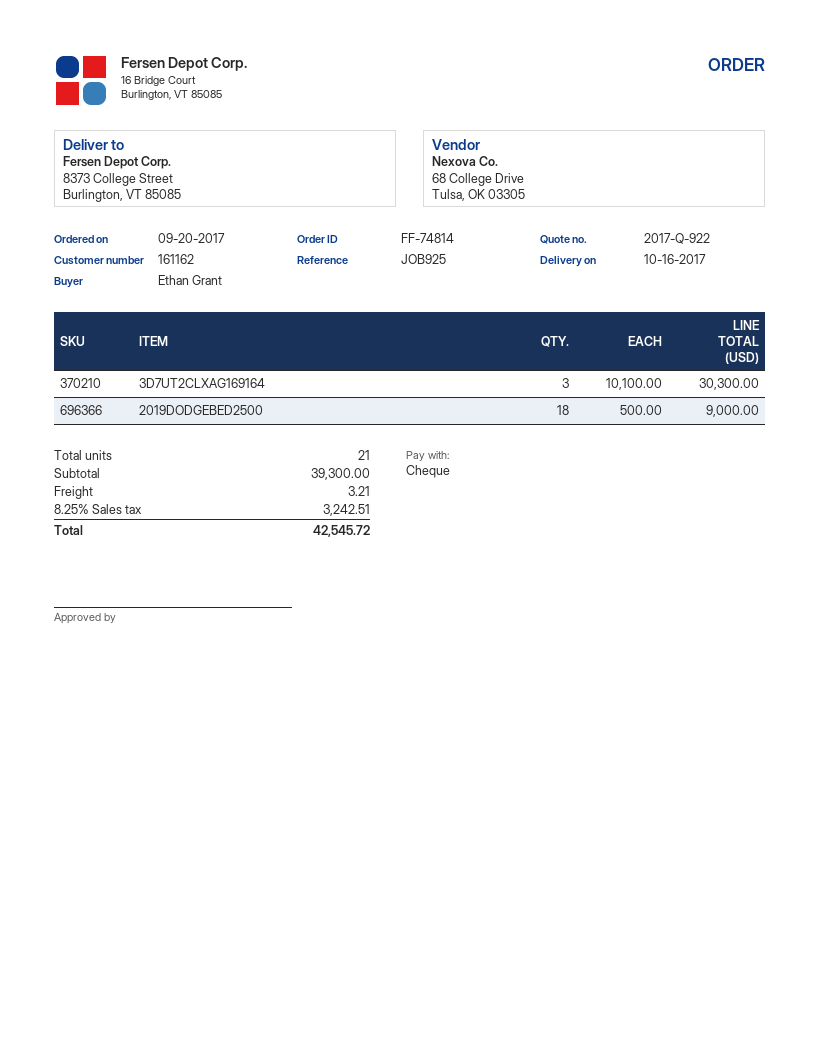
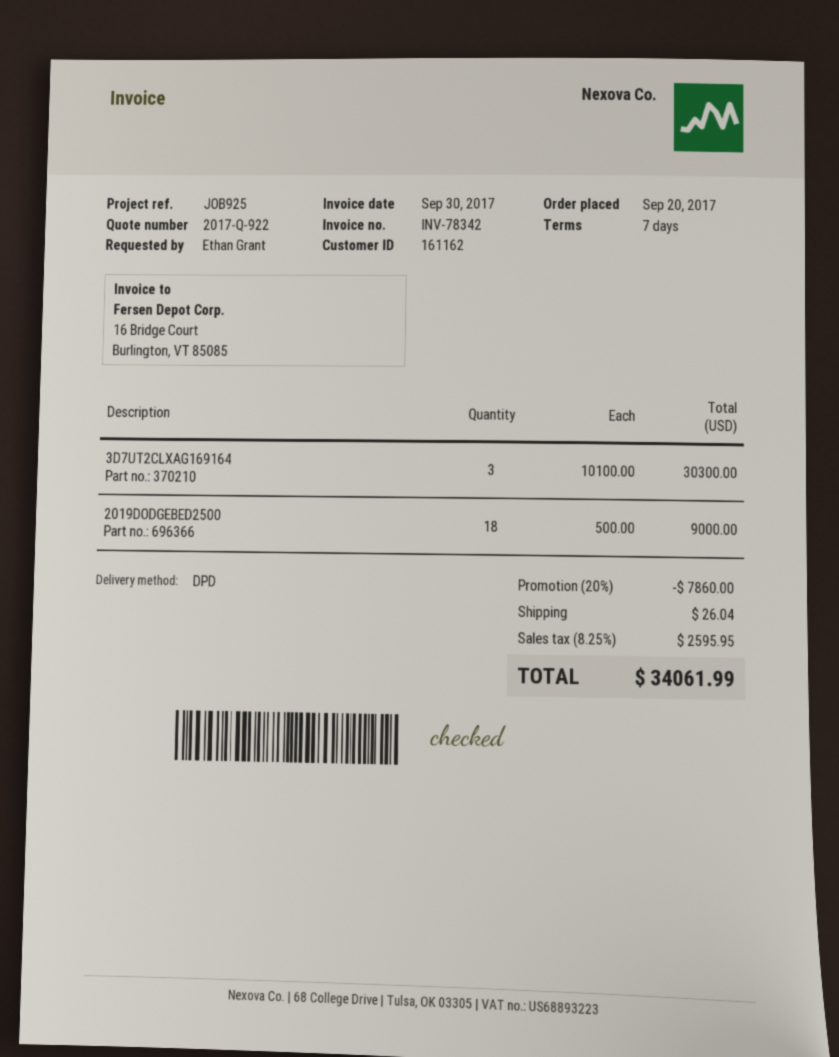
discount: none -> 20% = 7860.00
shipping: 3.21 -> 26.04
tax: 8.25% = 3242.51 -> 8.25% = 2595.95
total: 42545.72 -> 34061.99

